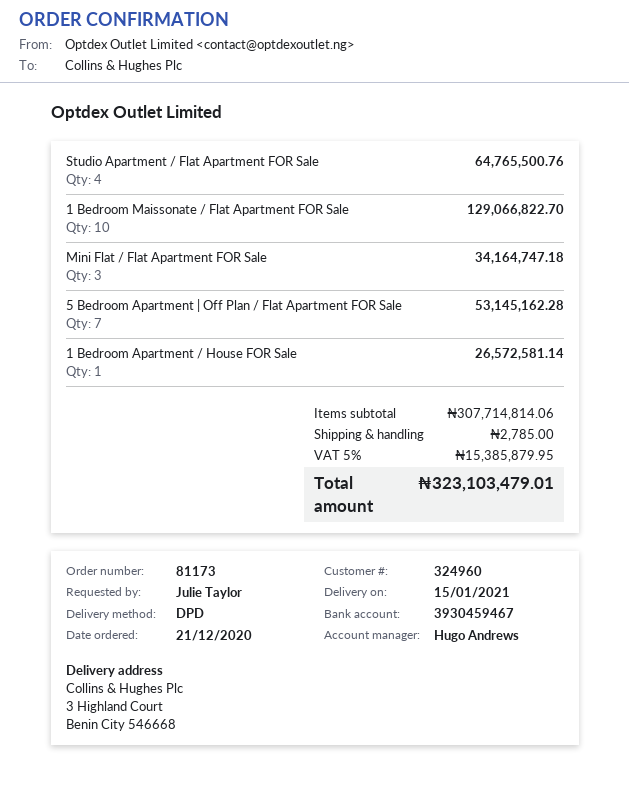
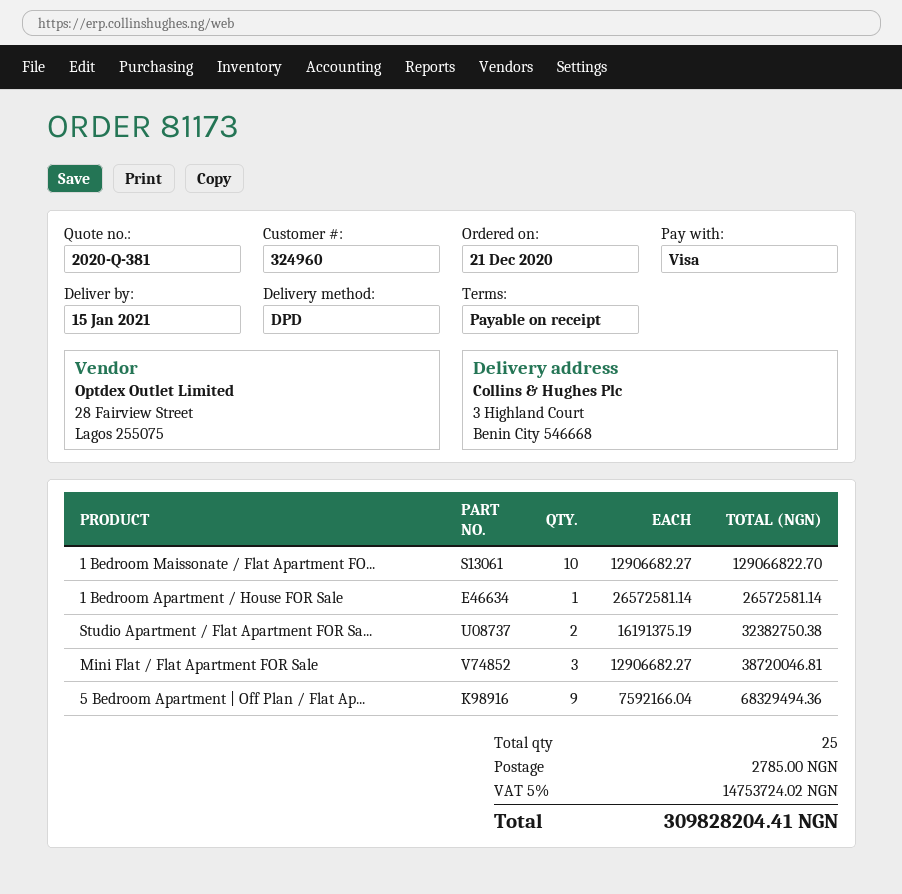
Studio Apartment / Flat Apartment FOR Sale: 4 for 64765500.76 -> 2 for 32382750.38
Mini Flat / Flat Apartment FOR Sale: 3 for 34164747.18 -> 3 for 38720046.81
5 Bedroom Apartment | Off Plan / Flat Apartment FOR Sale: 7 for 53145162.28 -> 9 for 68329494.36
tax: 5% = 15385879.95 -> 5% = 14753724.02
total: 323103479.01 -> 309828204.41

